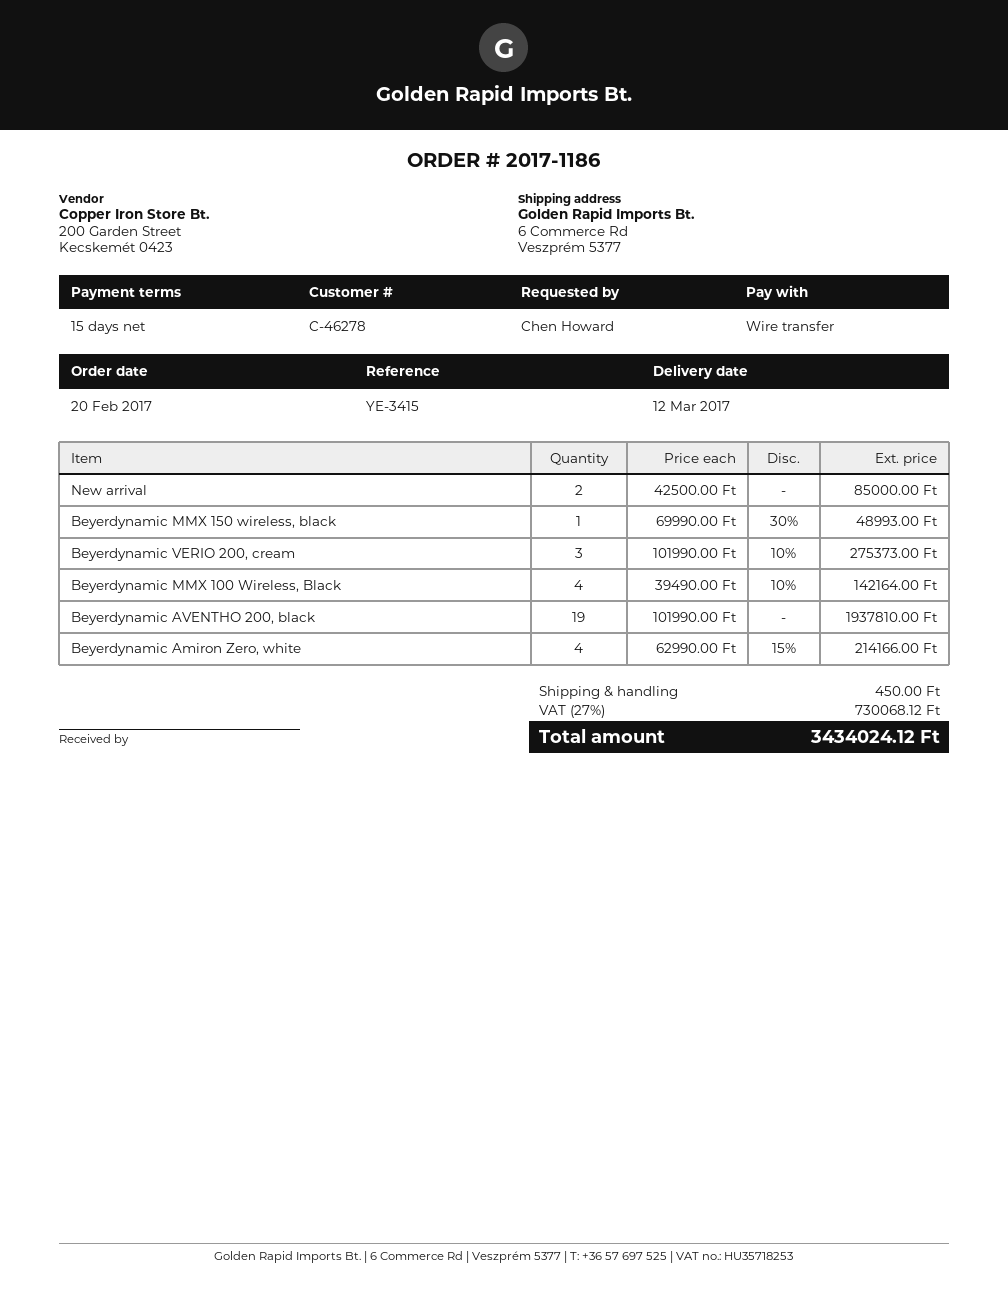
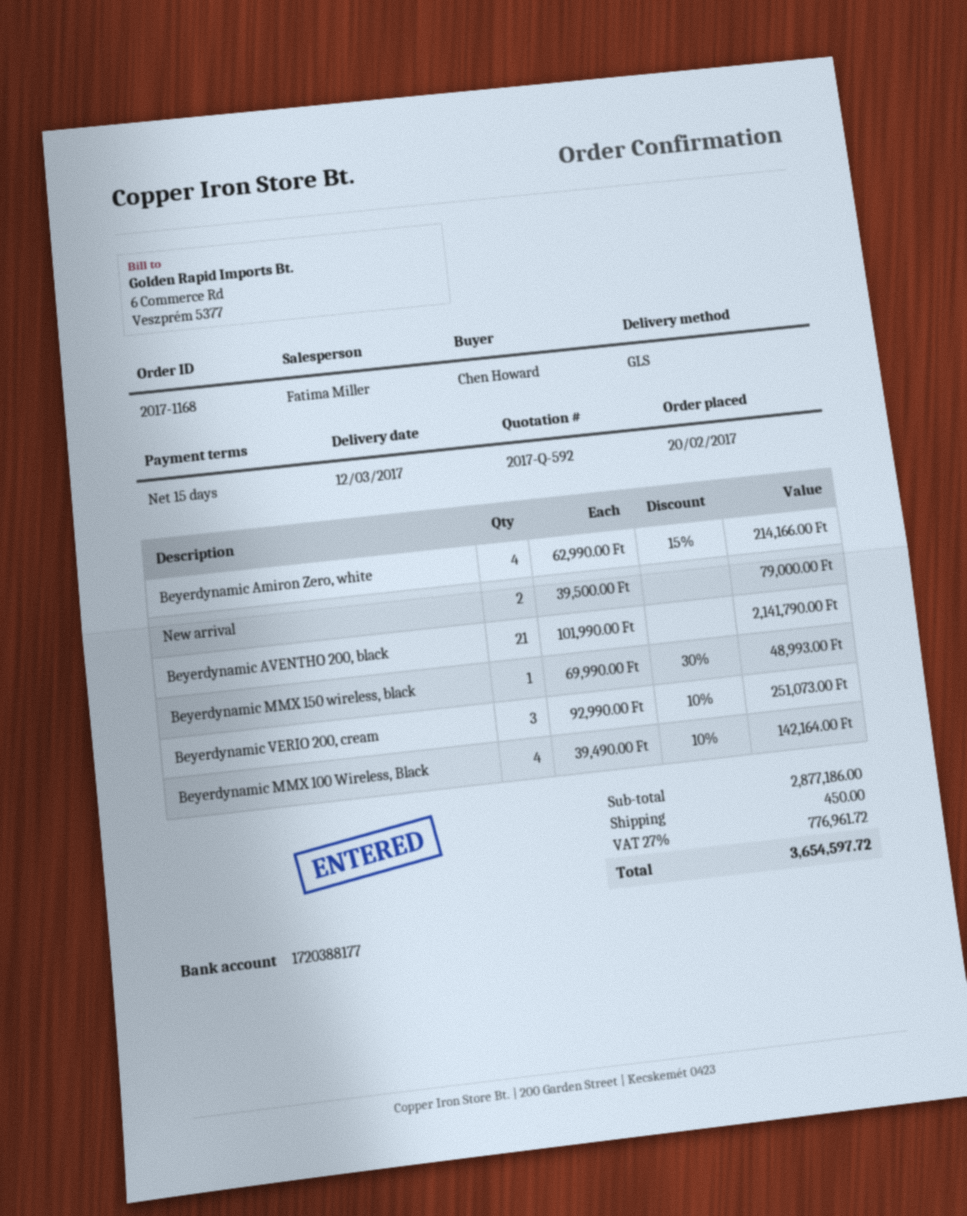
order number: 2017-1186 -> 2017-1168
New arrival: 2 x 42500.00 = 85000.00 -> 2 x 39500.00 = 79000.00
Beyerdynamic VERIO 200, cream: 3 x 101990.00 - 10% = 275373.00 -> 3 x 92990.00 - 10% = 251073.00
Beyerdynamic AVENTHO 200, black: 19 x 101990.00 = 1937810.00 -> 21 x 101990.00 = 2141790.00
tax: 27% = 730068.12 -> 27% = 776961.72
total: 3434024.12 -> 3654597.72

